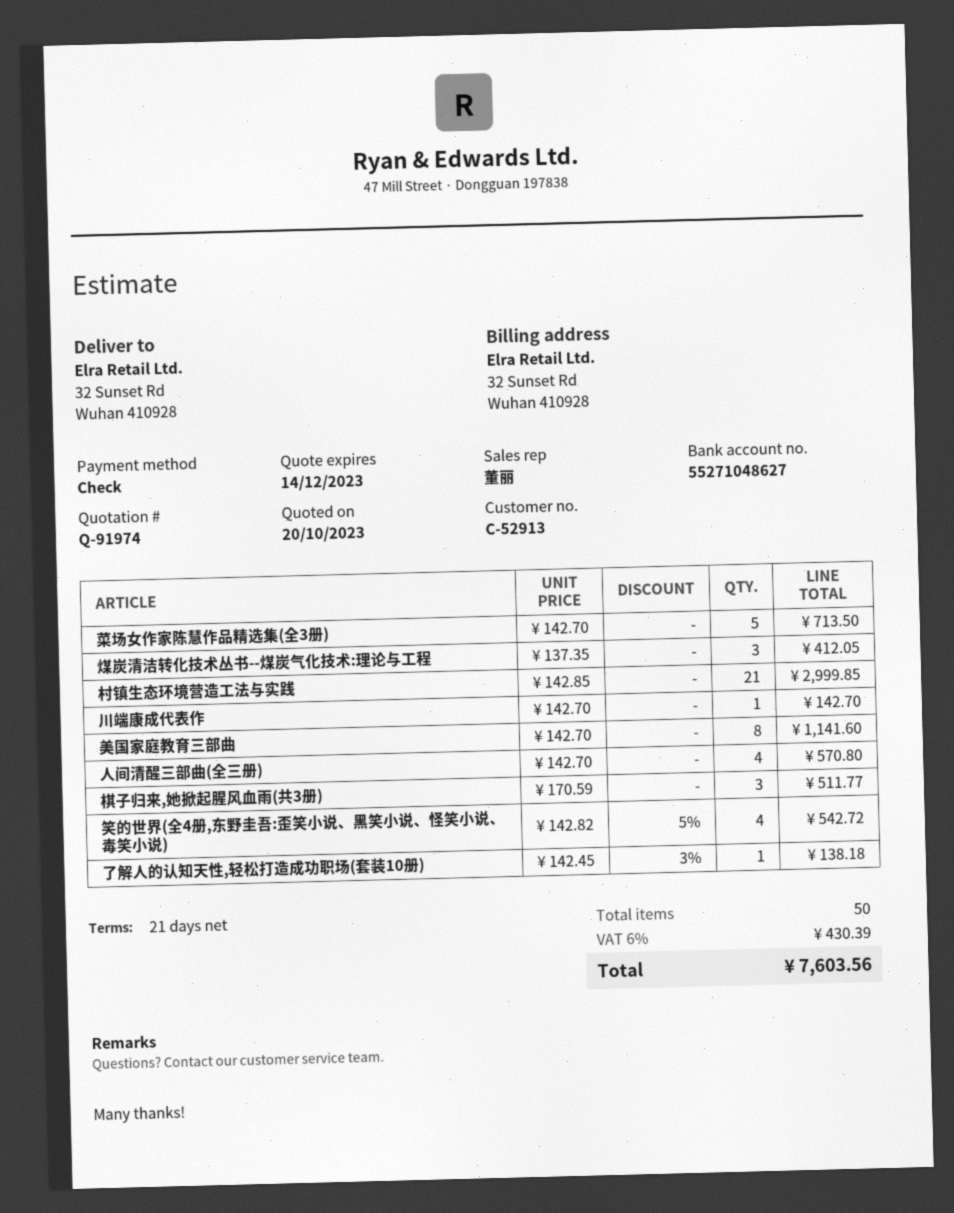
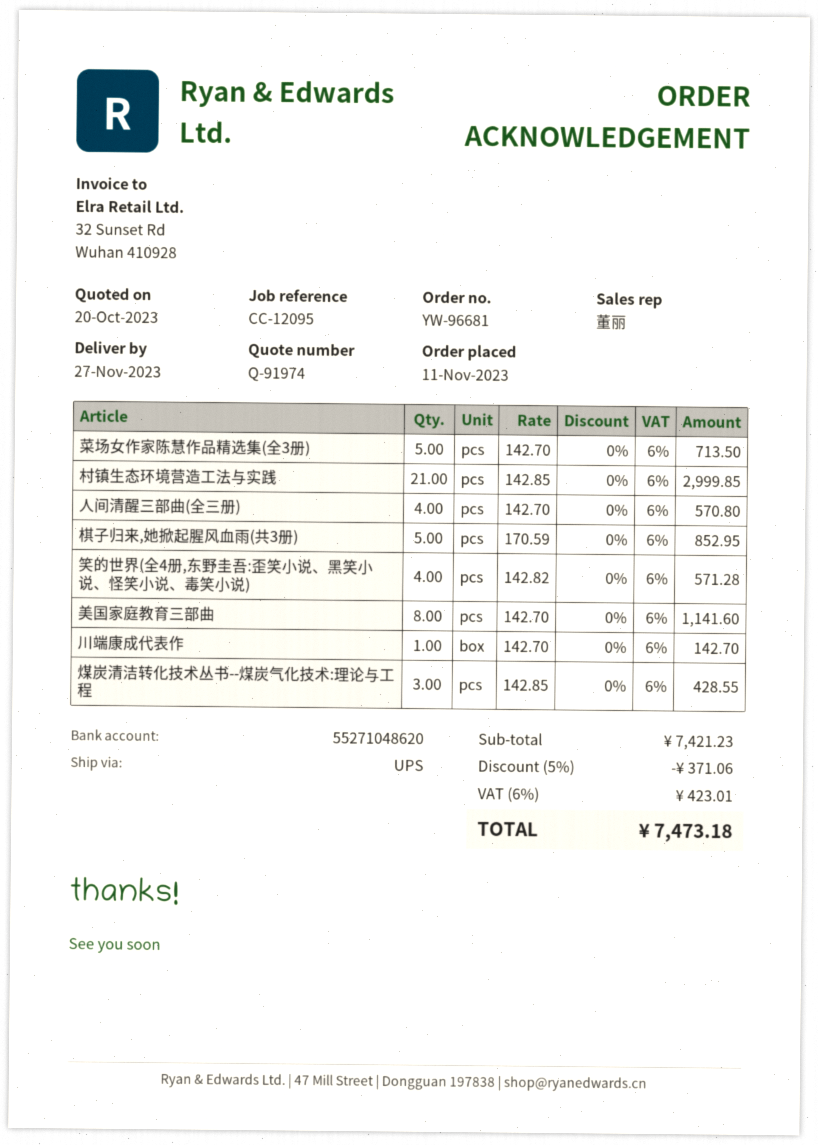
bank account: 55271048627 -> 55271048620
煤炭清洁转化技术丛书--煤炭气化技术:理论与工程: 3 x 137.35 = 412.05 -> 3 x 142.85 = 428.55
棋子归来,她掀起腥风血雨(共3册): 3 x 170.59 = 511.77 -> 5 x 170.59 = 852.95
笑的世界(全4册,东野圭吾:歪笑小说、黑笑小说、怪笑小说、毒笑小说): 4 x 142.82 - 5% = 542.72 -> 4 x 142.82 = 571.28
了解人的认知天性,轻松打造成功职场(套装10册): 1 x 142.45 - 3% = 138.18 -> none
discount: none -> 5% = 371.06
tax: 6% = 430.39 -> 6% = 423.01
total: 7603.56 -> 7473.18

